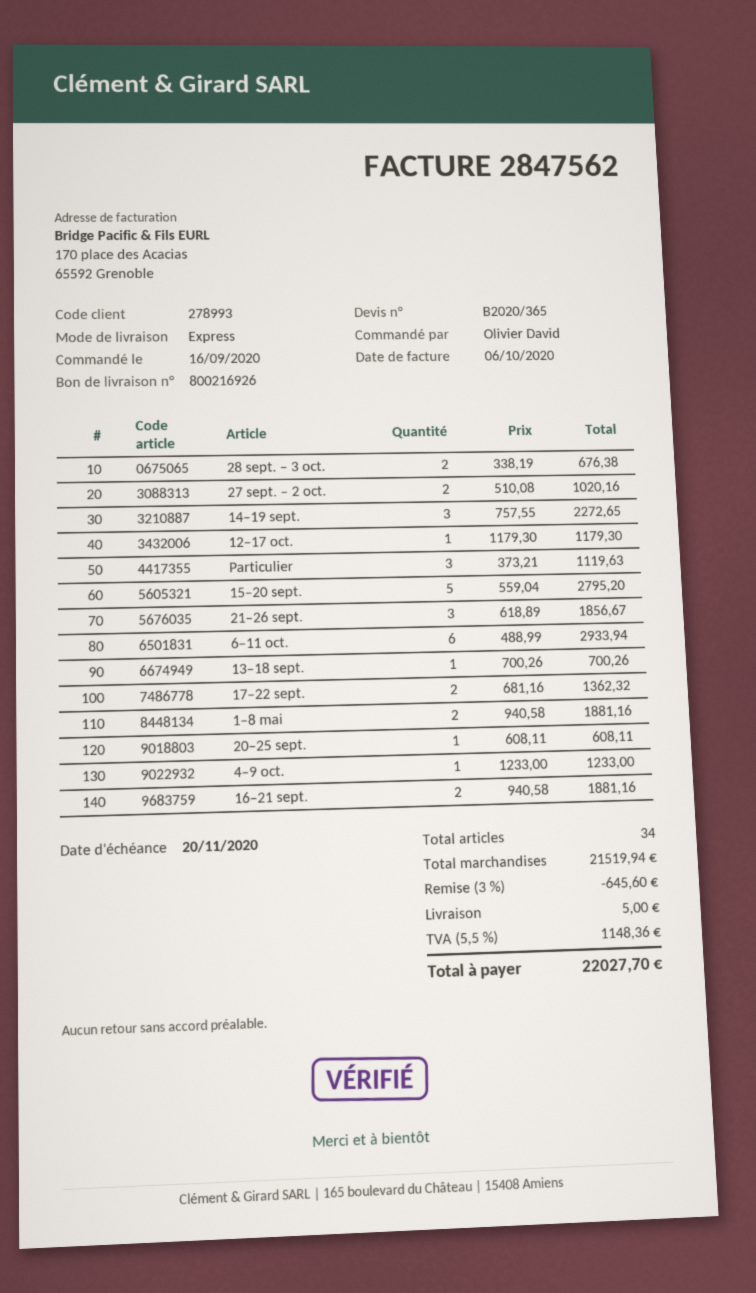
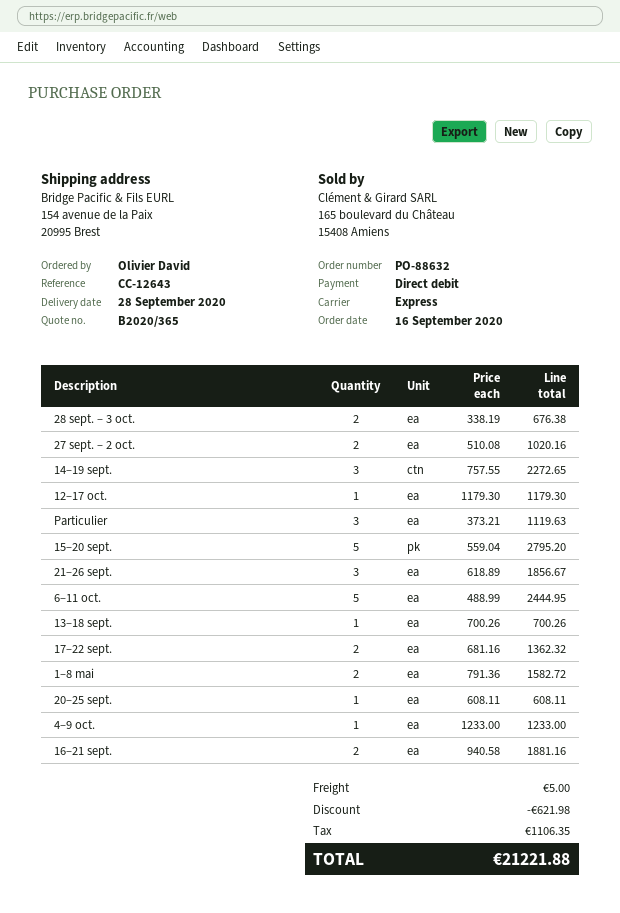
6–11 oct.: 6 x 488.99 = 2933.94 -> 5 x 488.99 = 2444.95
1–8 mai: 2 x 940.58 = 1881.16 -> 2 x 791.36 = 1582.72
discount: 645.60 -> 621.98
tax: 1148.36 -> 1106.35
total: 22027.70 -> 21221.88

